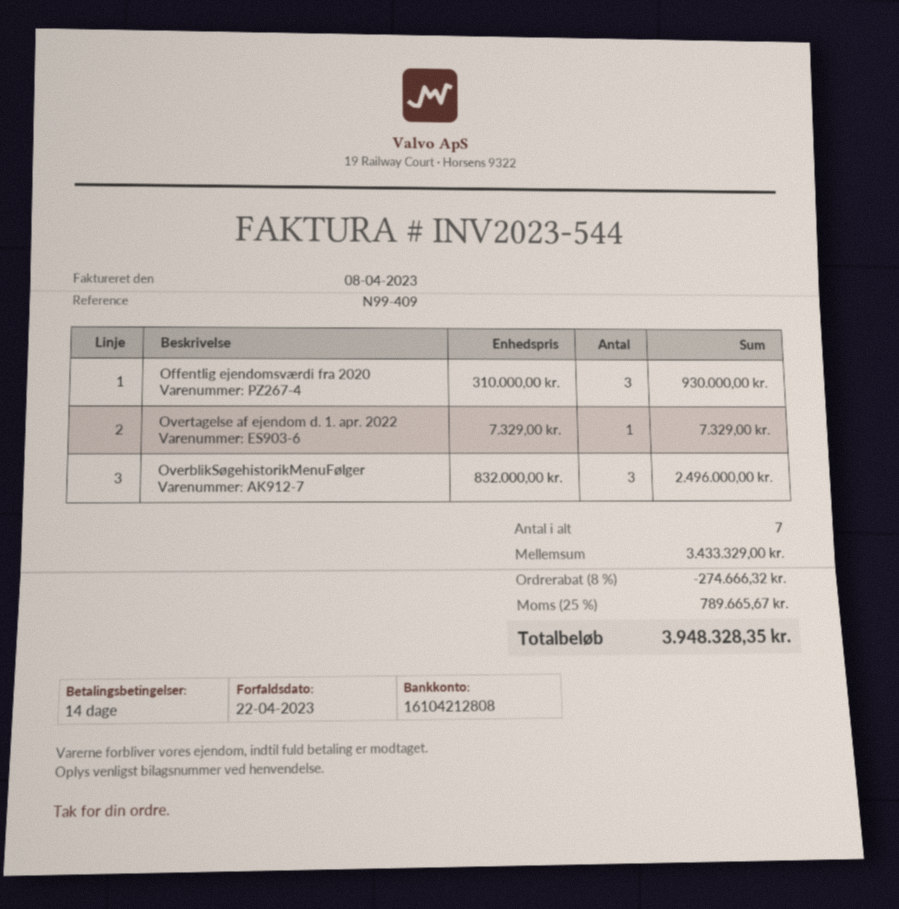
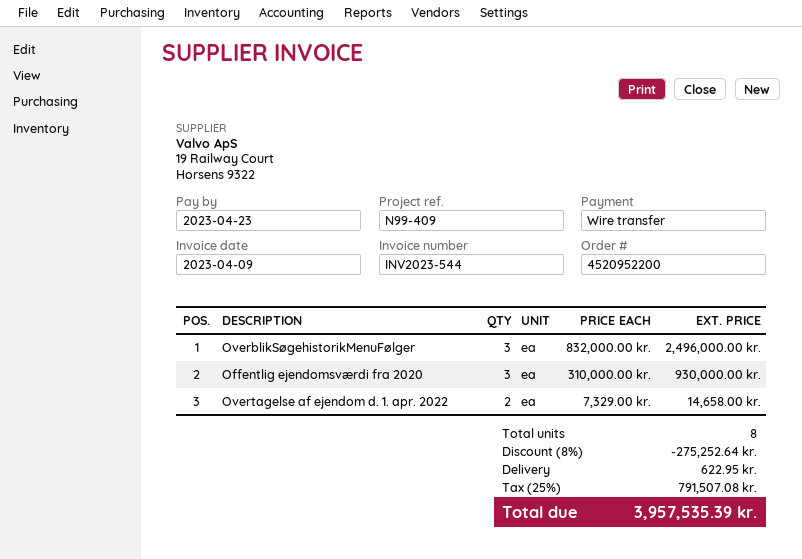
invoice date: 2023-04-08 -> 2023-04-09
due date: 2023-04-22 -> 2023-04-23
Overtagelse af ejendom d. 1. apr. 2022: 1 x 7329.00 = 7329.00 -> 2 x 7329.00 = 14658.00
total quantity: 7 -> 8
discount: 8% = 274666.32 -> 8% = 275252.64
shipping: none -> 622.95
tax: 25% = 789665.67 -> 25% = 791507.08
total: 3948328.35 -> 3957535.39

